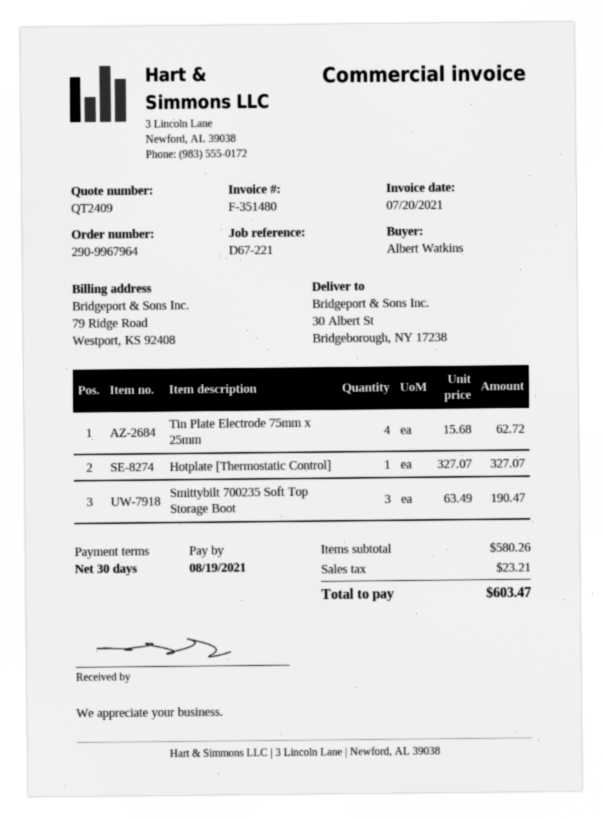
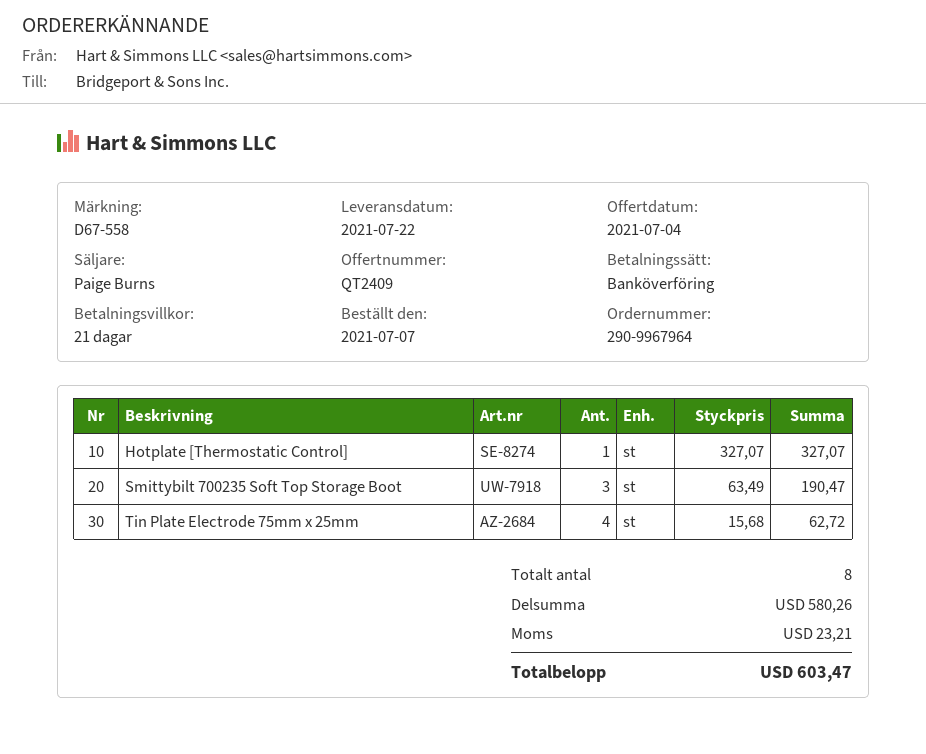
payment terms: 30 days -> 21 days
reference: D67-221 -> D67-558

